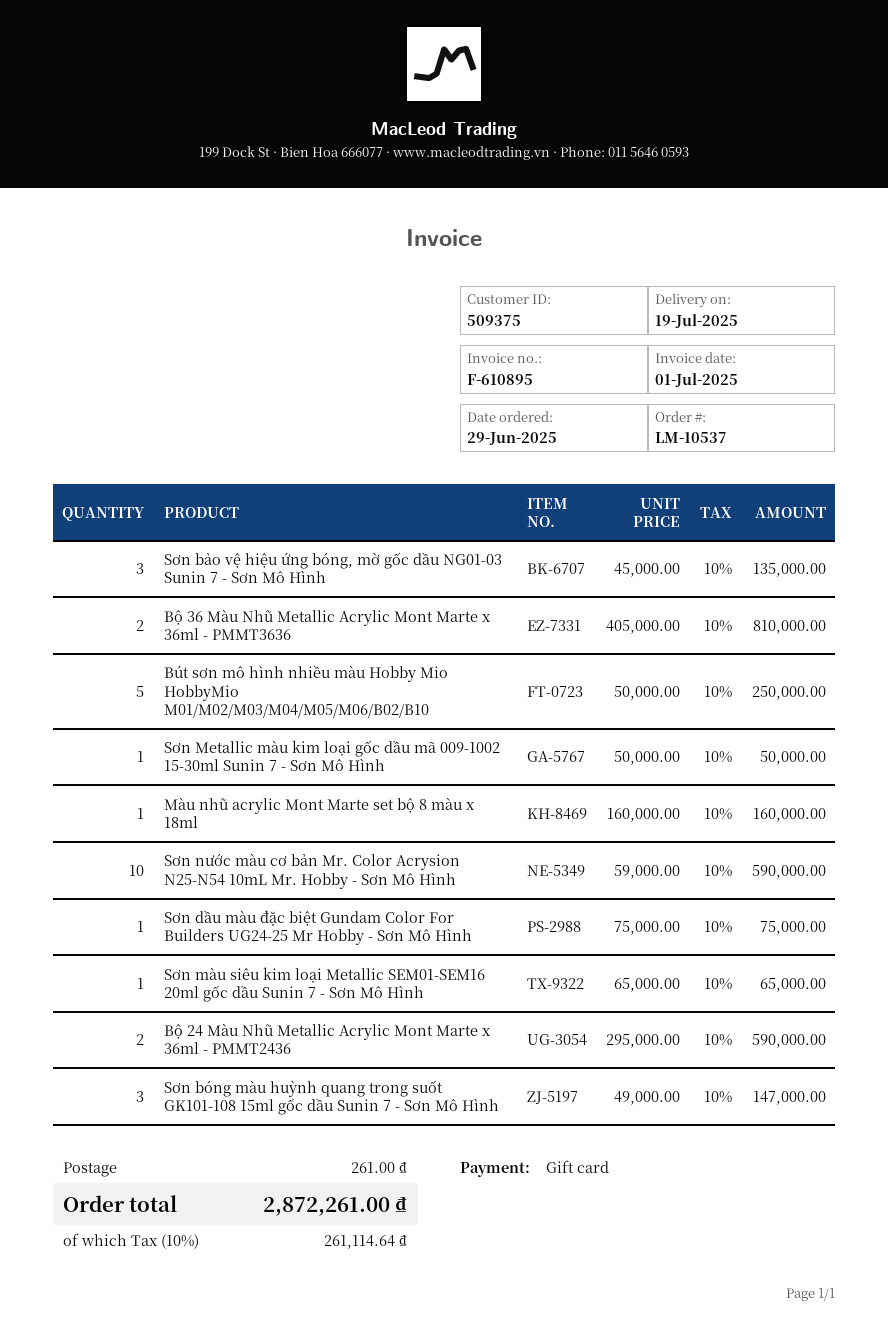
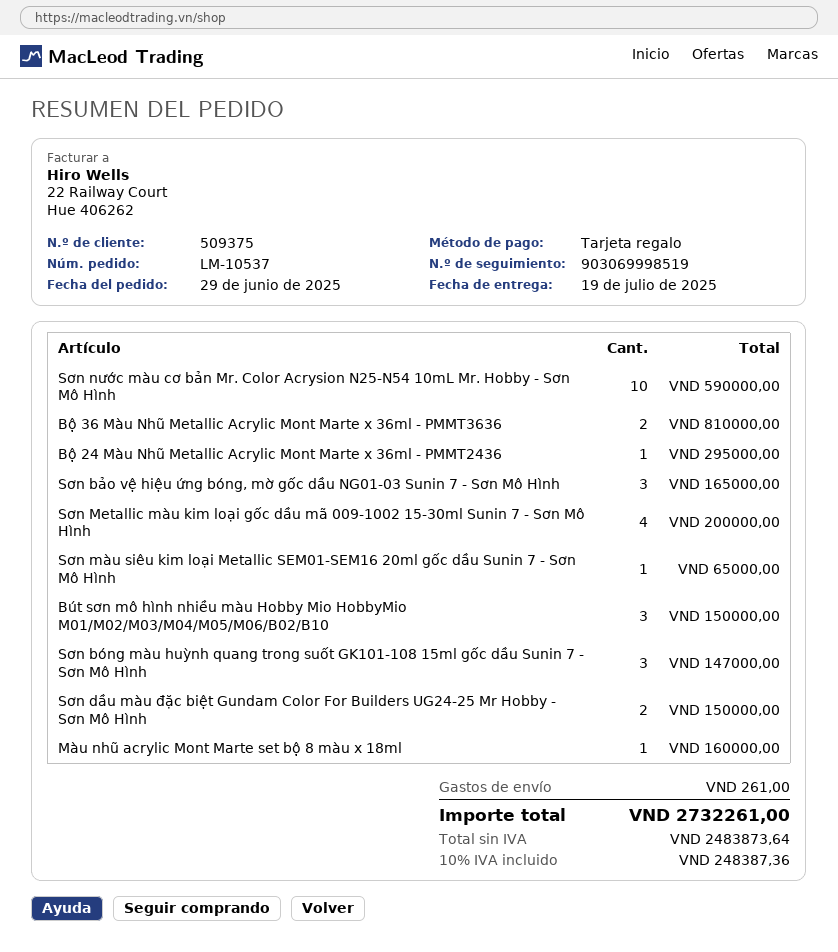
Sơn bảo vệ hiệu ứng bóng, mờ gốc dầu NG01-03 Sunin 7 - Sơn Mô Hình: 3 for 135000.00 -> 3 for 165000.00
Bút sơn mô hình nhiều màu Hobby Mio HobbyMio M01/M02/M03/M04/M05/M06/B02/B10: 5 for 250000.00 -> 3 for 150000.00
Sơn Metallic màu kim loại gốc dầu mã 009-1002 15-30ml Sunin 7 - Sơn Mô Hình: 1 for 50000.00 -> 4 for 200000.00
Sơn dầu màu đặc biệt Gundam Color For Builders UG24-25 Mr Hobby - Sơn Mô Hình: 1 for 75000.00 -> 2 for 150000.00
Bộ 24 Màu Nhũ Metallic Acrylic Mont Marte x 36ml - PMMT2436: 2 for 590000.00 -> 1 for 295000.00
tax: 10% = 261114.64 -> 10% = 248387.36
total: 2872261.00 -> 2732261.00

